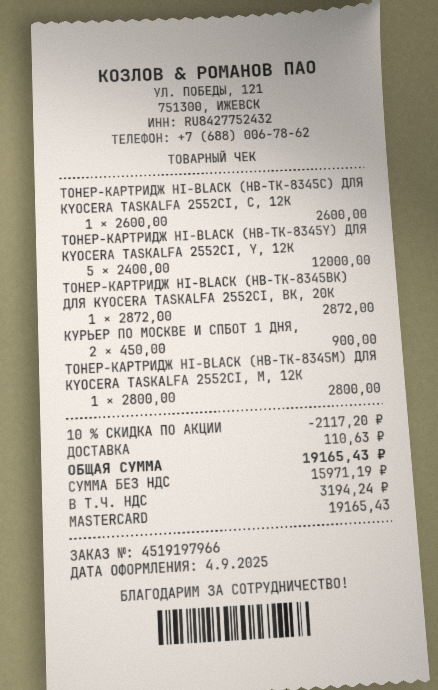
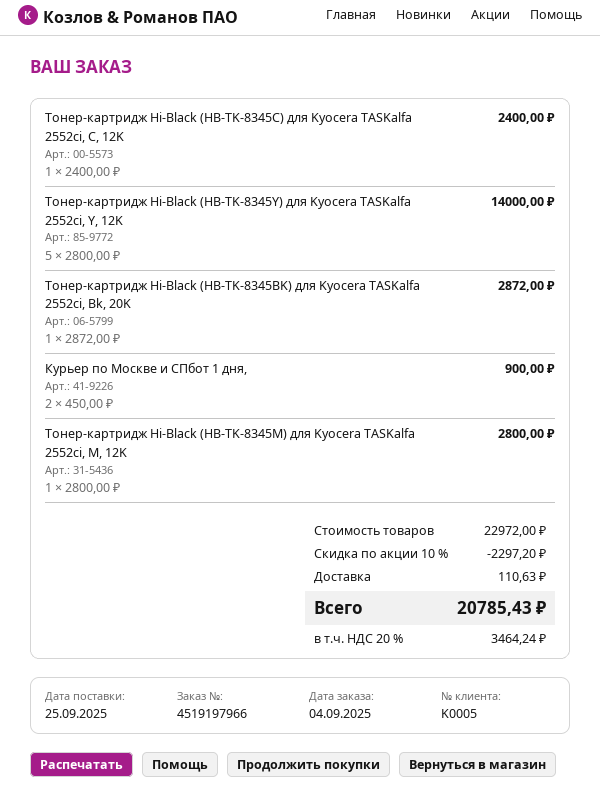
ТОНЕР-КАРТРИДЖ HI-BLACK (HB-TK-8345C) ДЛЯ KYOCERA TASKALFA 2552CI, C, 12K: 1 x 2600.00 = 2600.00 -> 1 x 2400.00 = 2400.00
ТОНЕР-КАРТРИДЖ HI-BLACK (HB-TK-8345Y) ДЛЯ KYOCERA TASKALFA 2552CI, Y, 12K: 5 x 2400.00 = 12000.00 -> 5 x 2800.00 = 14000.00
discount: 10% = 2117.20 -> 10% = 2297.20
tax: 3194.24 -> 3464.24
total: 19165.43 -> 20785.43

